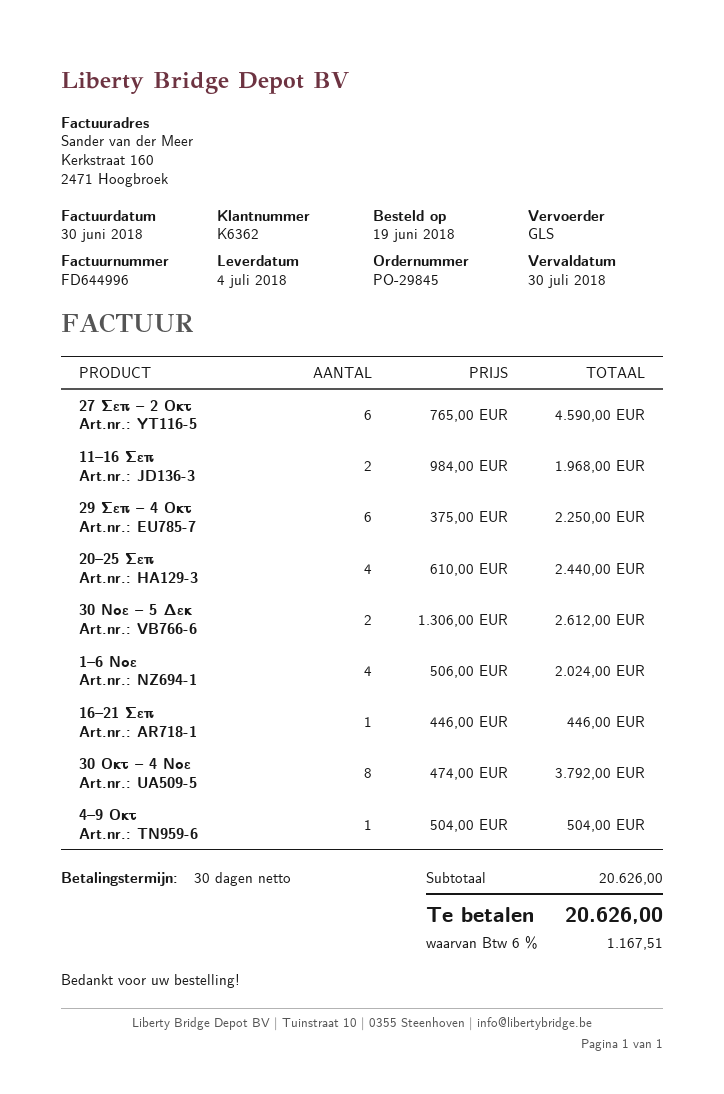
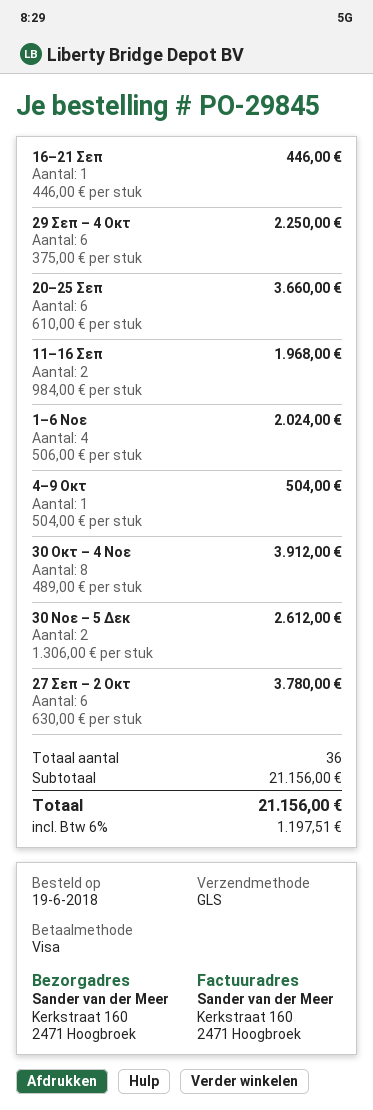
27 Σεπ – 2 Οκτ: 6 x 765.00 = 4590.00 -> 6 x 630.00 = 3780.00
20–25 Σεπ: 4 x 610.00 = 2440.00 -> 6 x 610.00 = 3660.00
30 Οκτ – 4 Νοε: 8 x 474.00 = 3792.00 -> 8 x 489.00 = 3912.00
subtotal: 20626.00 -> 21156.00
tax: 6% = 1167.51 -> 6% = 1197.51
total: 20626.00 -> 21156.00

